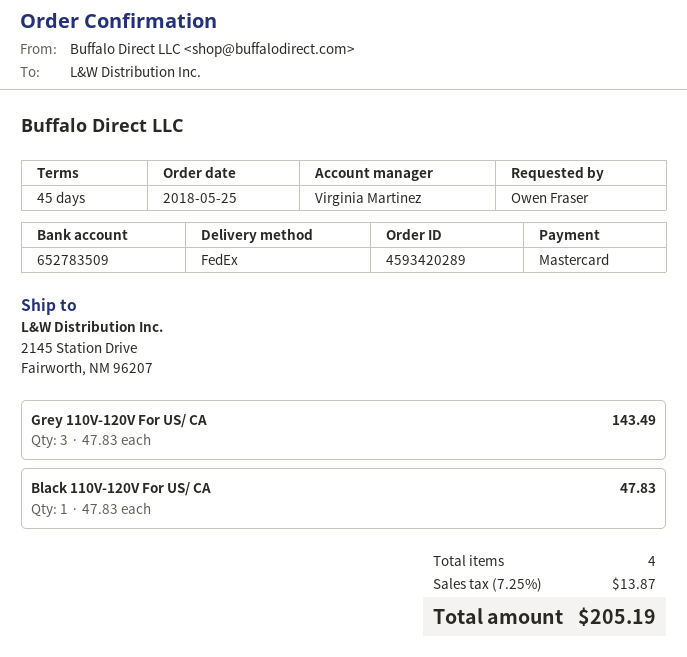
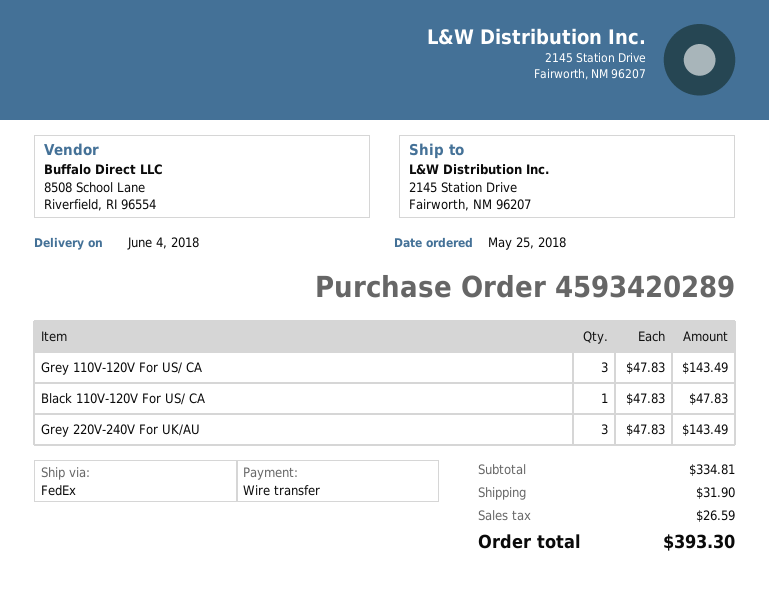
payment method: Mastercard -> bank transfer
Grey 220V-240V For UK/AU: none -> 3 x 47.83 = 143.49
shipping: none -> 31.90
tax: 13.87 -> 26.59
total: 205.19 -> 393.30

